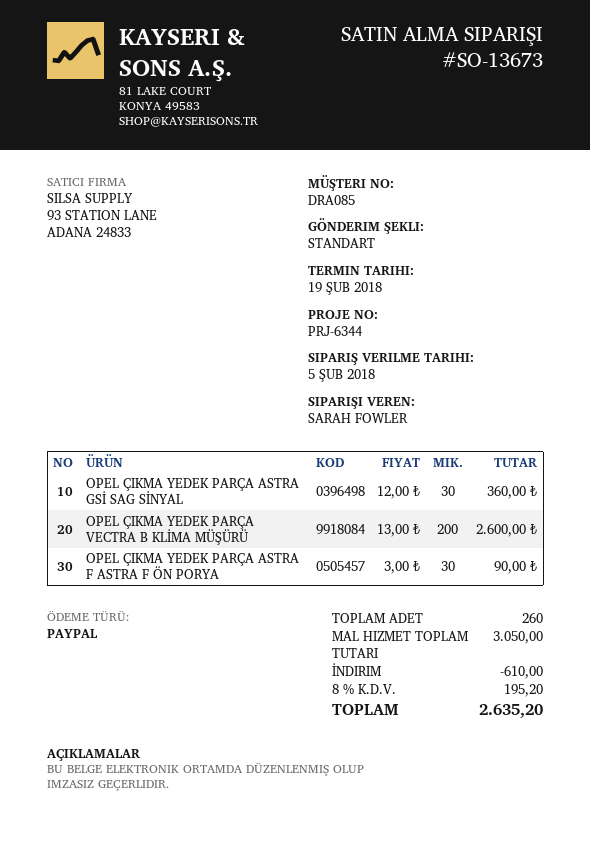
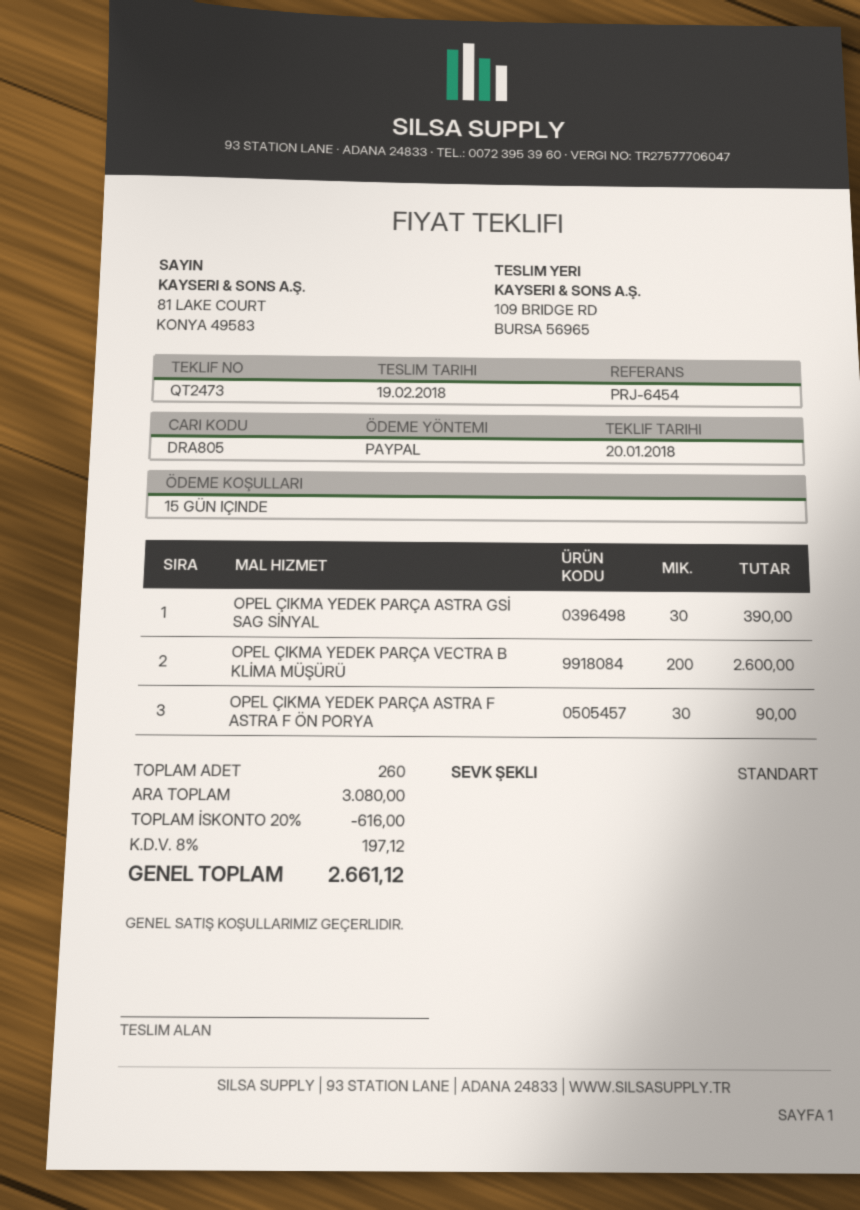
customer number: DRA085 -> DRA805
reference: PRJ-6344 -> PRJ-6454
OPEL ÇIKMA YEDEK PARÇA ASTRA GSİ SAG SİNYAL: 30 for 360.00 -> 30 for 390.00
subtotal: 3050.00 -> 3080.00
discount: 610.00 -> 616.00
tax: 8% = 195.20 -> 8% = 197.12
total: 2635.20 -> 2661.12

